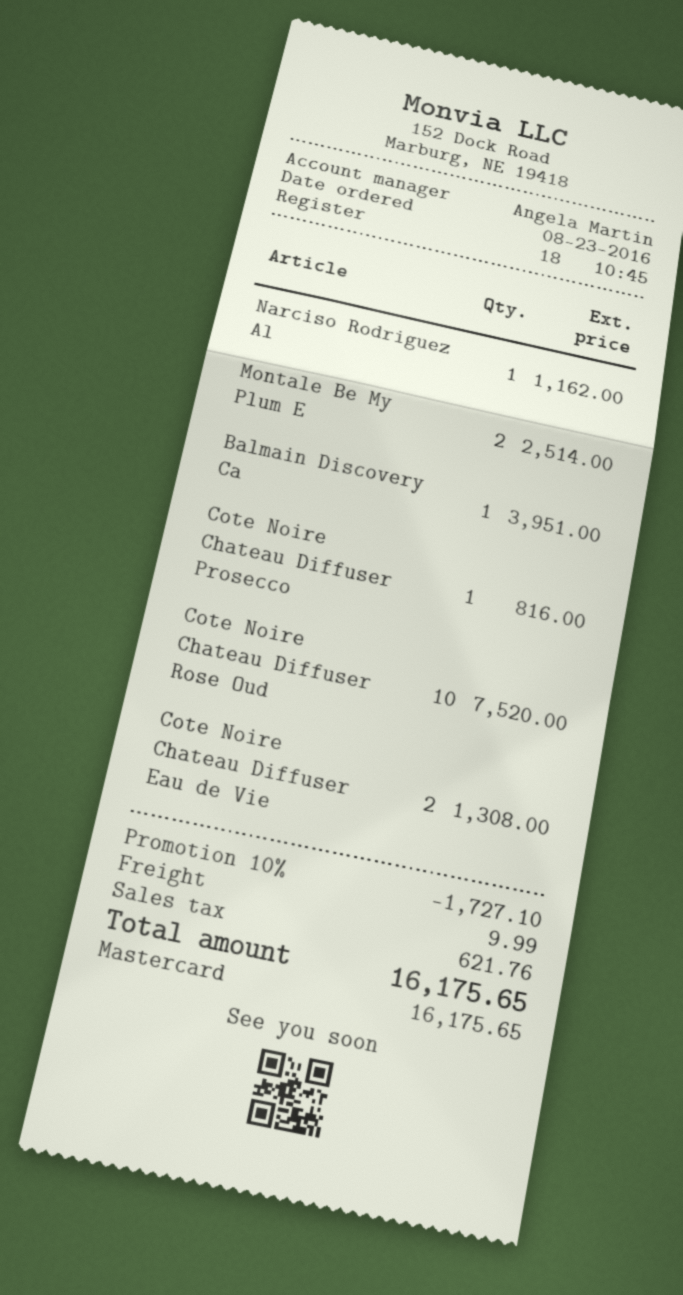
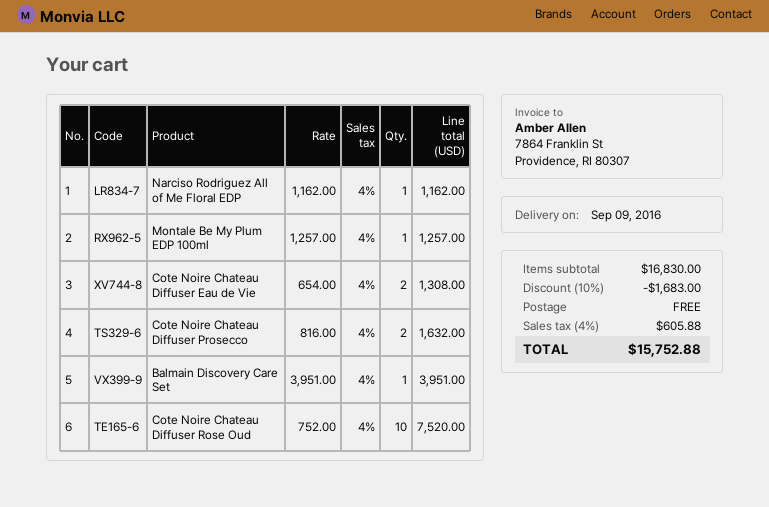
Montale Be My Plum E: 2 for 2514.00 -> 1 for 1257.00
Cote Noire Chateau Diffuser Prosecco: 1 for 816.00 -> 2 for 1632.00
discount: 10% = 1727.10 -> 10% = 1683.00
shipping: 9.99 -> 0.00
tax: 621.76 -> 605.88
total: 16175.65 -> 15752.88

